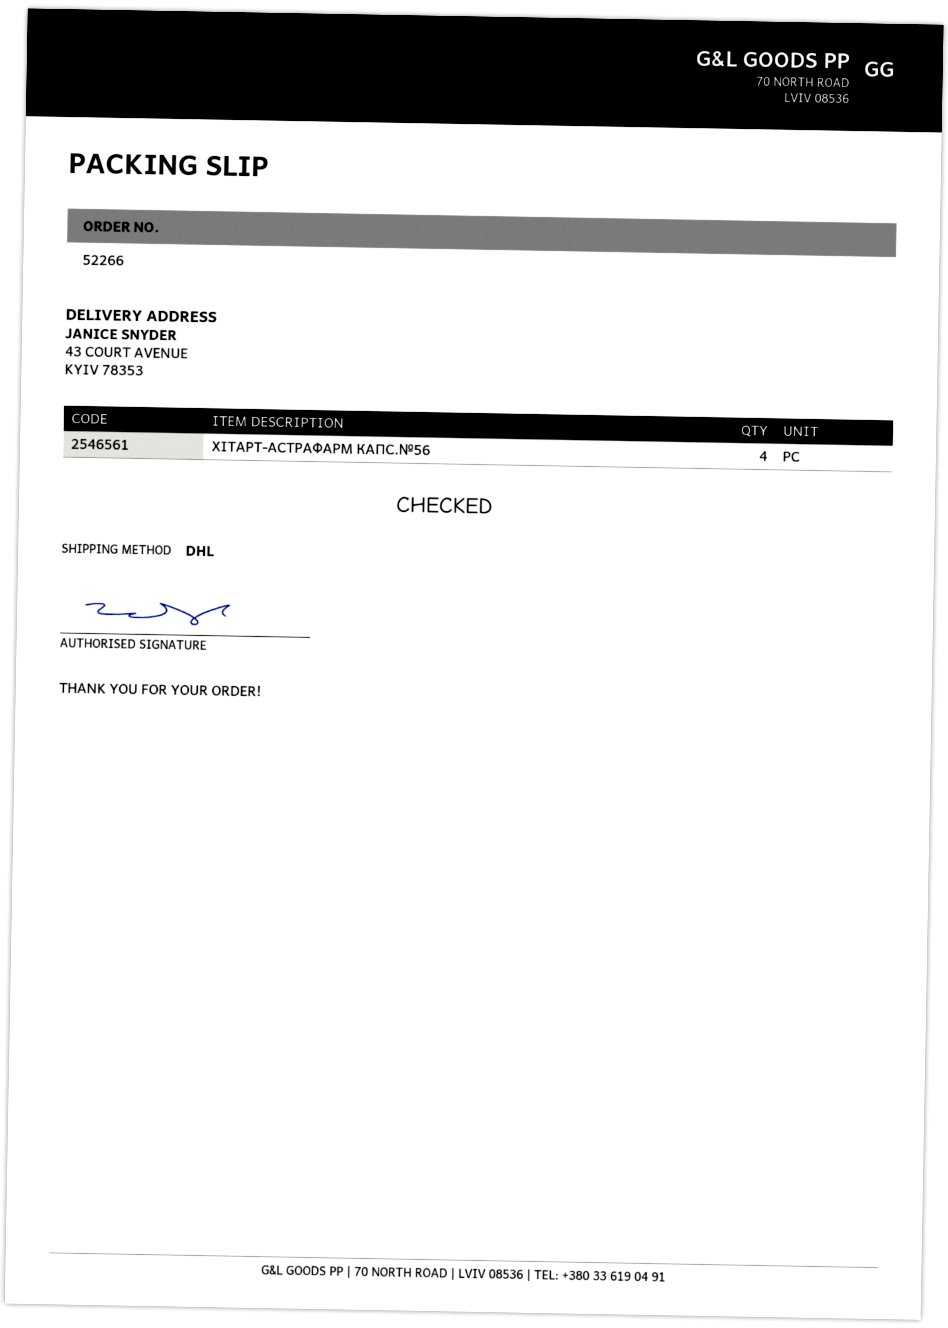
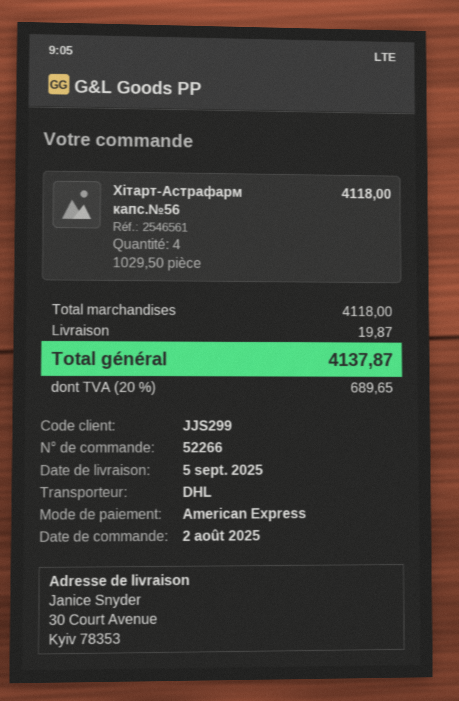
ship to: 43 COURT AVENUE, KYIV 78353 -> 30 Court Avenue, Kyiv 78353

